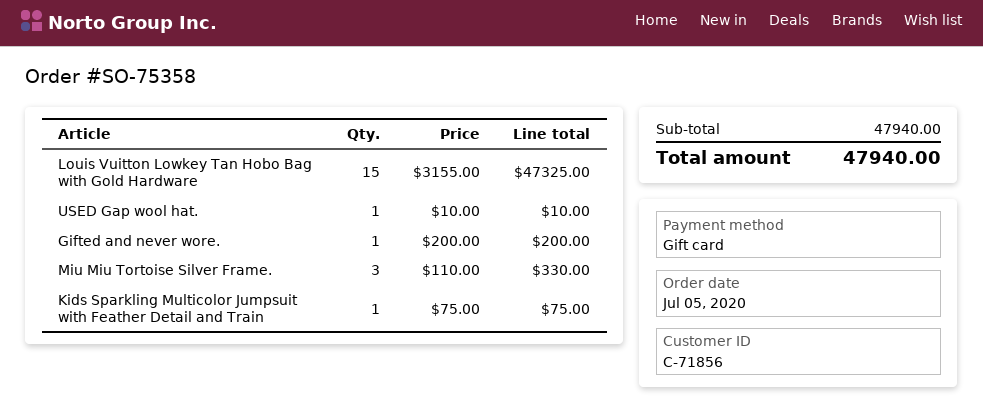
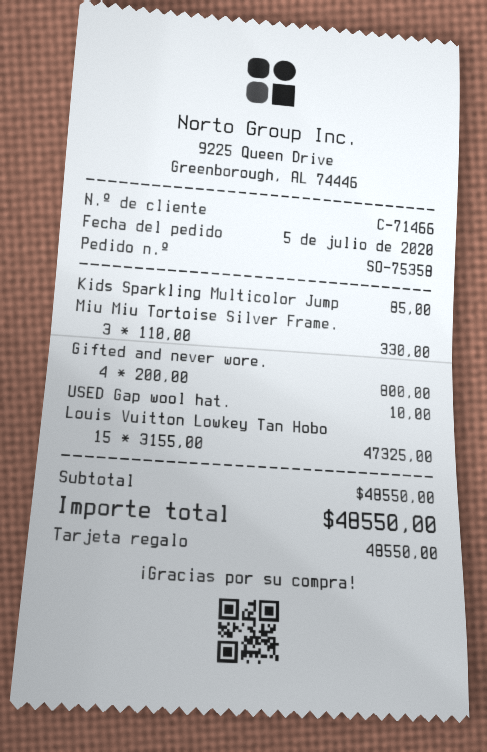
customer number: C-71856 -> C-71466
Gifted and never wore.: 1 x 200.00 = 200.00 -> 4 x 200.00 = 800.00
Kids Sparkling Multicolor Jumpsuit with Feather Detail and Train: 1 x 75.00 = 75.00 -> 1 x 85.00 = 85.00
subtotal: 47940.00 -> 48550.00
total: 47940.00 -> 48550.00

